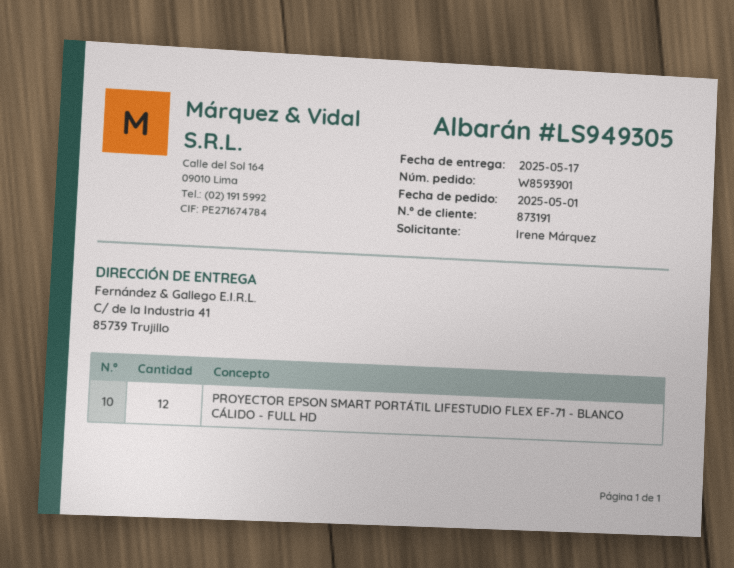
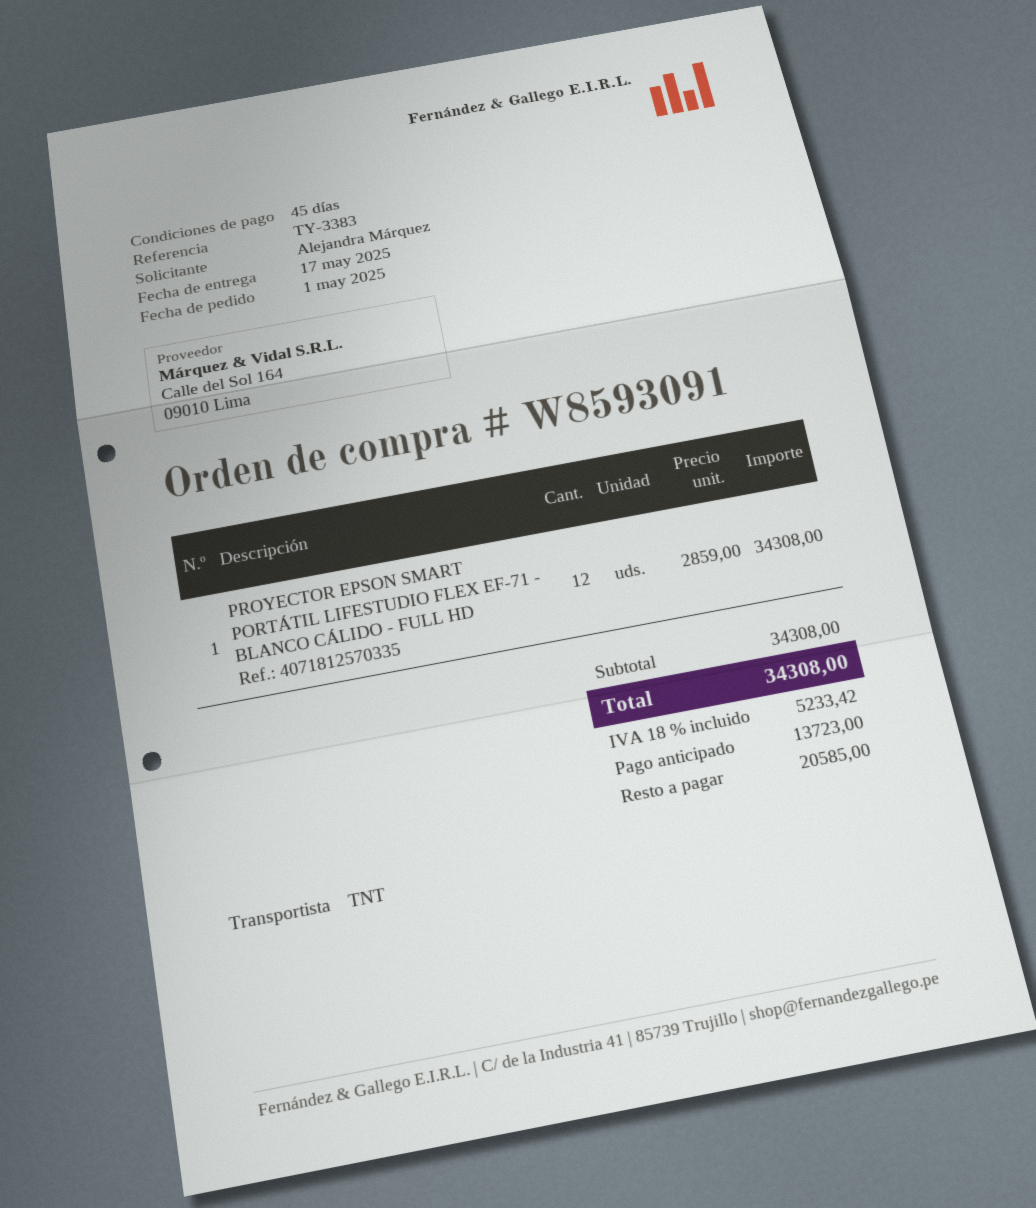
order number: W8593901 -> W8593091
ordered by: Irene Márquez -> Alejandra Márquez

